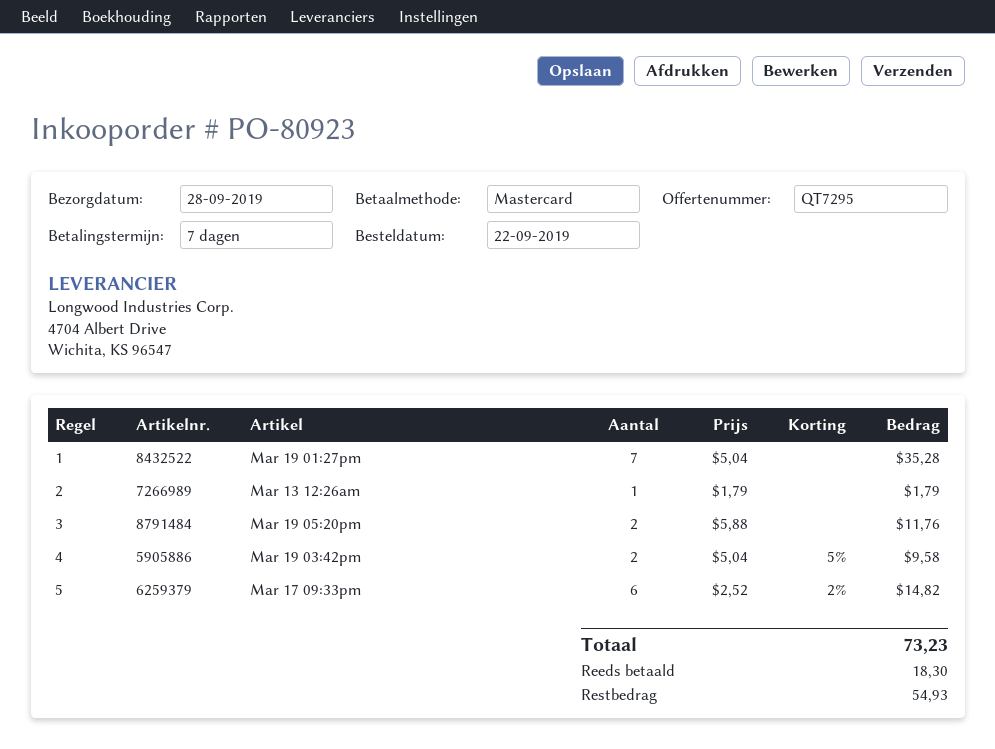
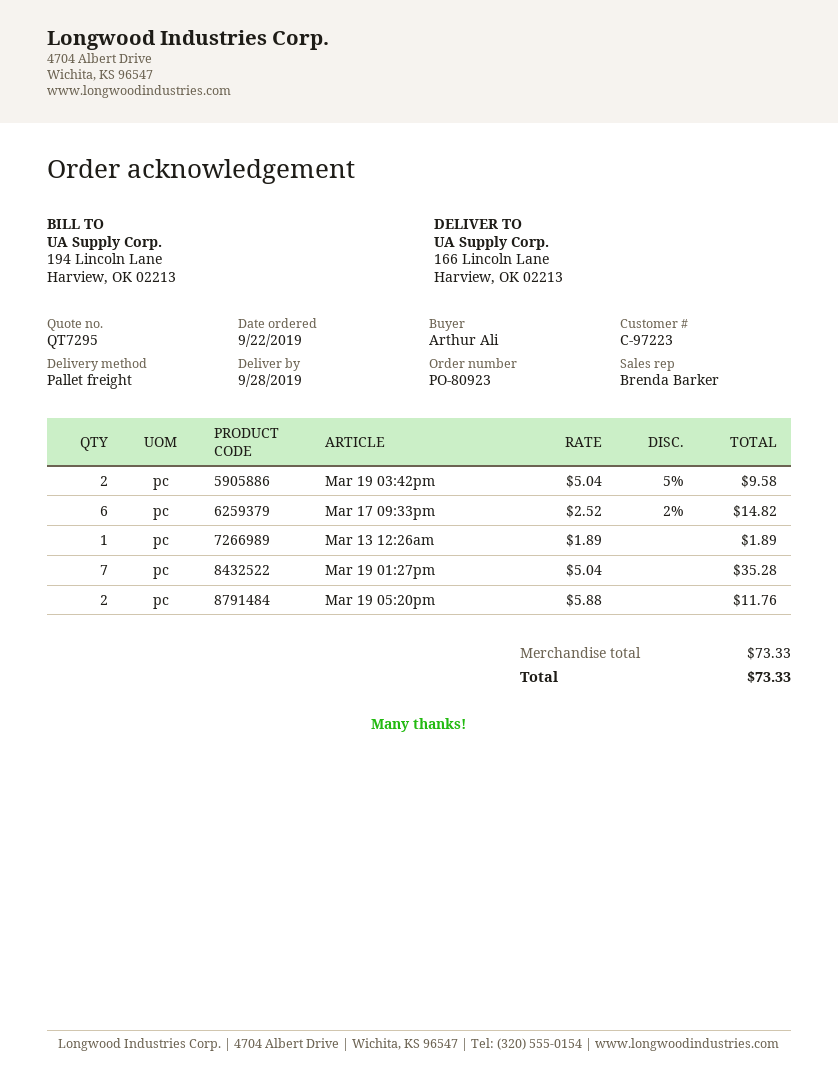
Mar 13 12:26am: 1 x 1.79 = 1.79 -> 1 x 1.89 = 1.89
total: 73.23 -> 73.33

